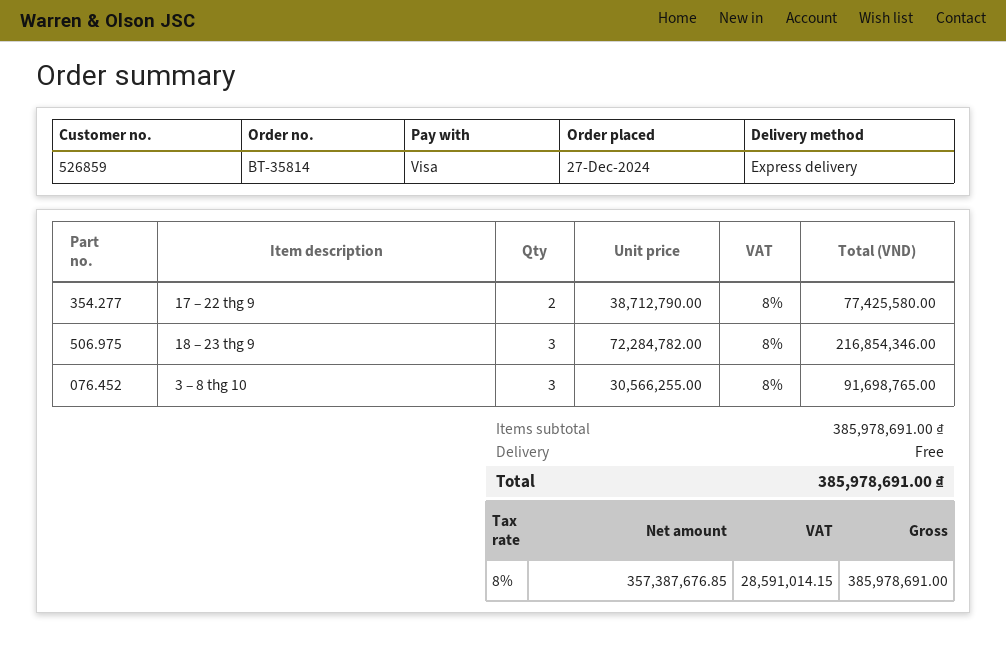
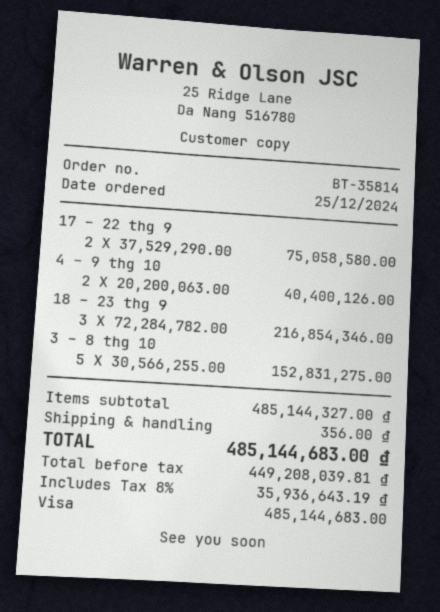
order date: 2024-12-27 -> 2024-12-25
17 – 22 thg 9: 2 x 38712790.00 = 77425580.00 -> 2 x 37529290.00 = 75058580.00
3 – 8 thg 10: 3 x 30566255.00 = 91698765.00 -> 5 x 30566255.00 = 152831275.00
4 – 9 thg 10: none -> 2 x 20200063.00 = 40400126.00
subtotal: 385978691.00 -> 485144327.00
shipping: 0.00 -> 356.00
net: 357387676.85 -> 449208039.81
tax: 8% = 28591014.15 -> 8% = 35936643.19
total: 385978691.00 -> 485144683.00

